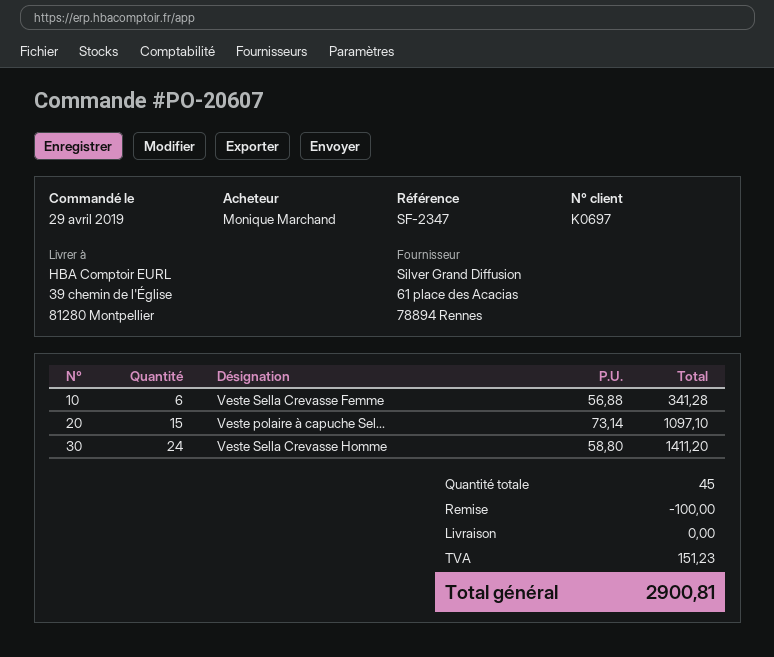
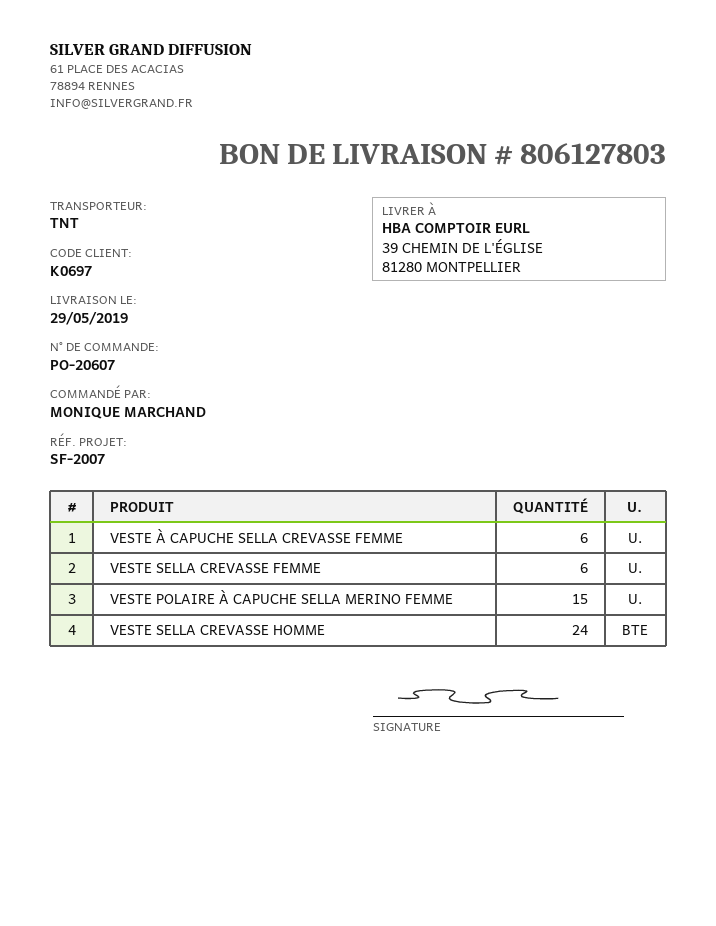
reference: SF-2347 -> SF-2007
VESTE À CAPUCHE SELLA CREVASSE FEMME: none -> 6

